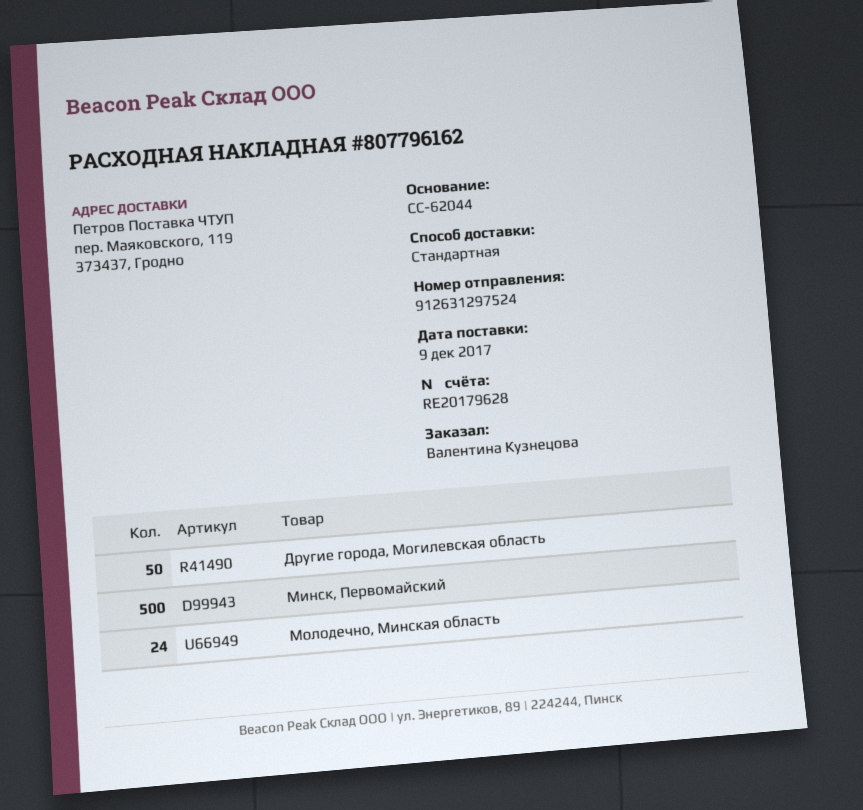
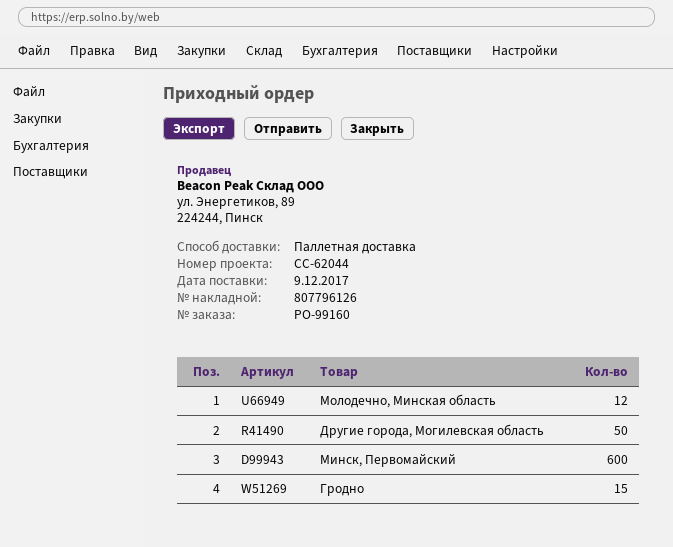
delivery note number: 807796162 -> 807796126
shipping method: standard -> pallet freight
Минск, Первомайский: 500 -> 600
Молодечно, Минская область: 24 -> 12
Гродно: none -> 15

